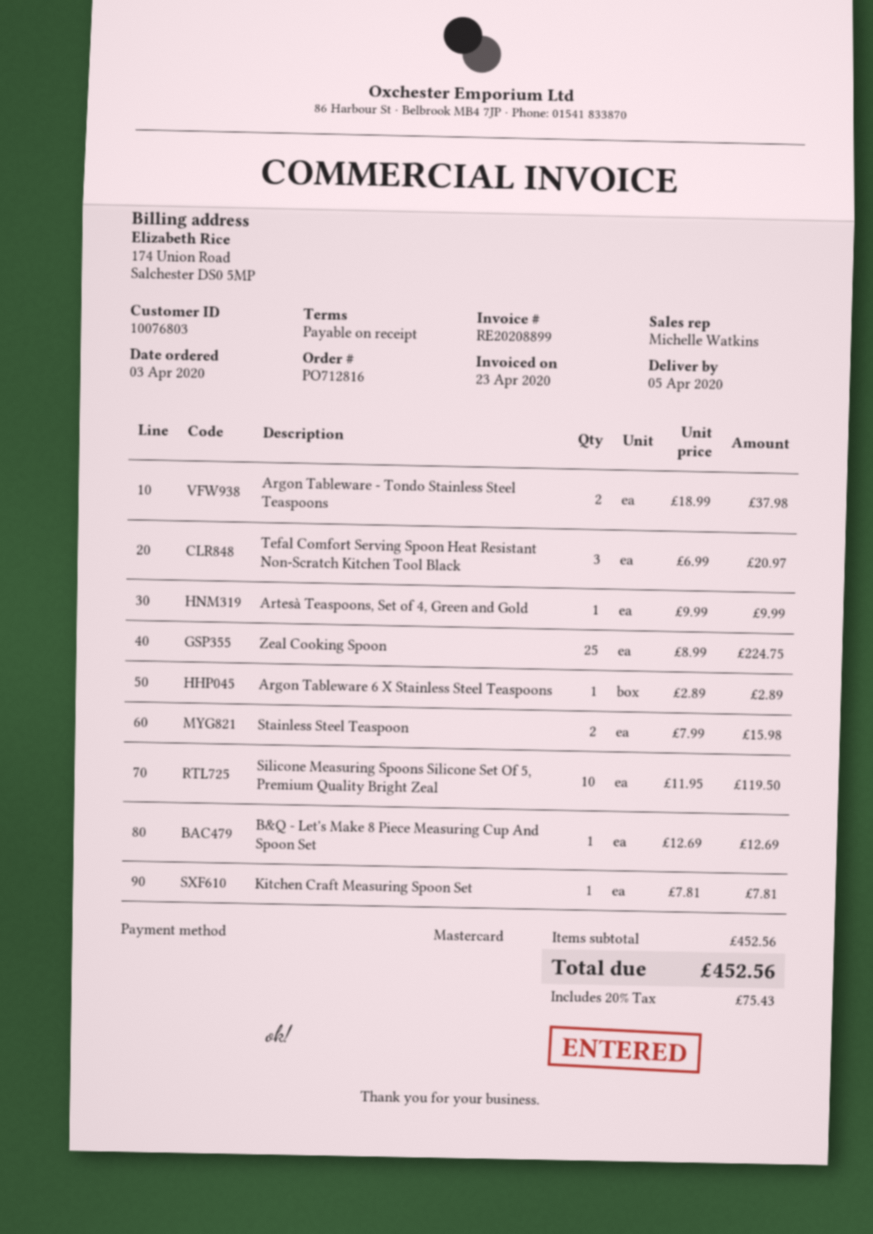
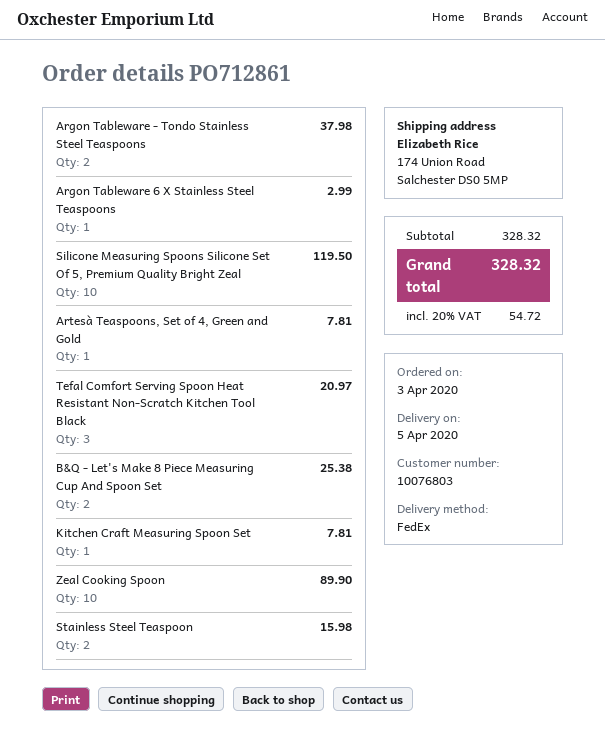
order number: PO712816 -> PO712861
Artesà Teaspoons, Set of 4, Green and Gold: 1 for 9.99 -> 1 for 7.81
Zeal Cooking Spoon: 25 for 224.75 -> 10 for 89.90
Argon Tableware 6 X Stainless Steel Teaspoons: 1 for 2.89 -> 1 for 2.99
B&Q - Let's Make 8 Piece Measuring Cup And Spoon Set: 1 for 12.69 -> 2 for 25.38
subtotal: 452.56 -> 328.32
tax: 20% = 75.43 -> 20% = 54.72
total: 452.56 -> 328.32

